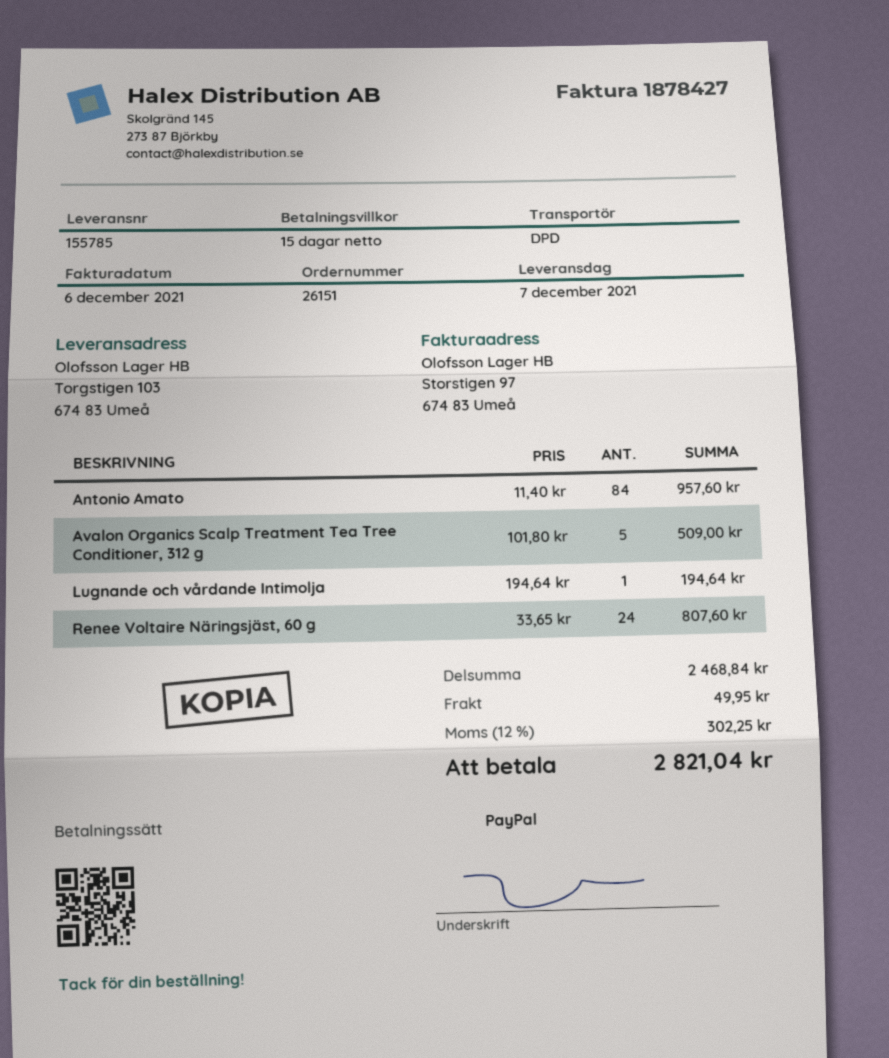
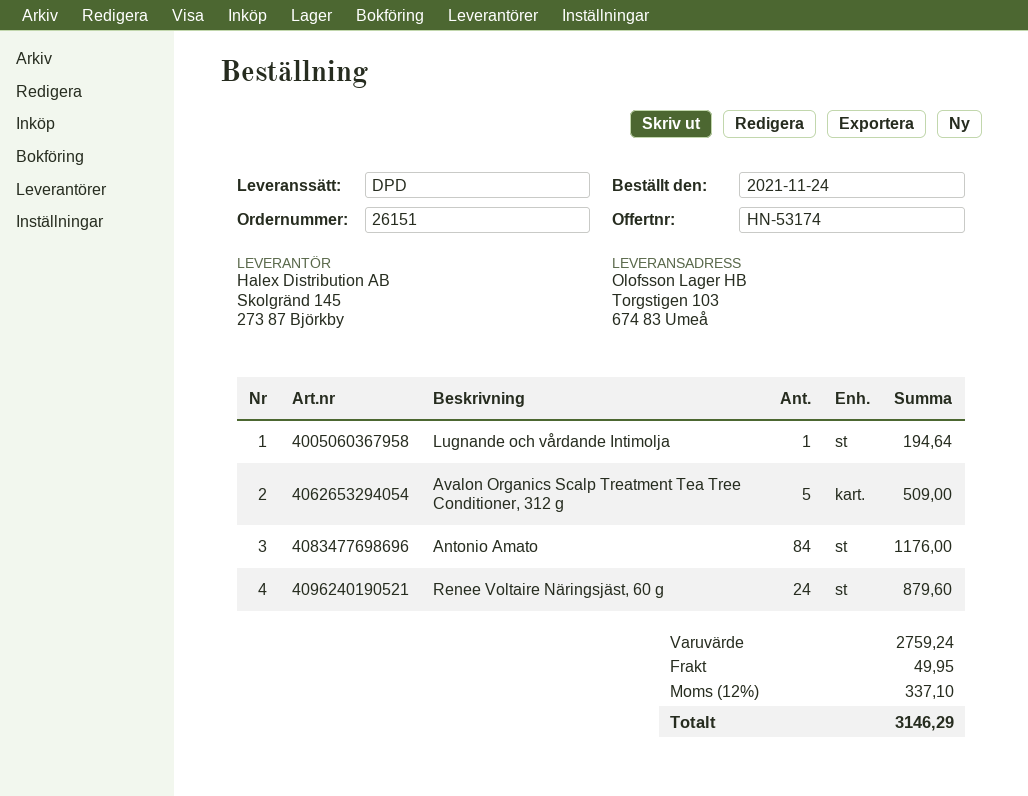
Antonio Amato: 84 for 957.60 -> 84 for 1176.00
Renee Voltaire Näringsjäst, 60 g: 24 for 807.60 -> 24 for 879.60
subtotal: 2468.84 -> 2759.24
tax: 12% = 302.25 -> 12% = 337.10
total: 2821.04 -> 3146.29

